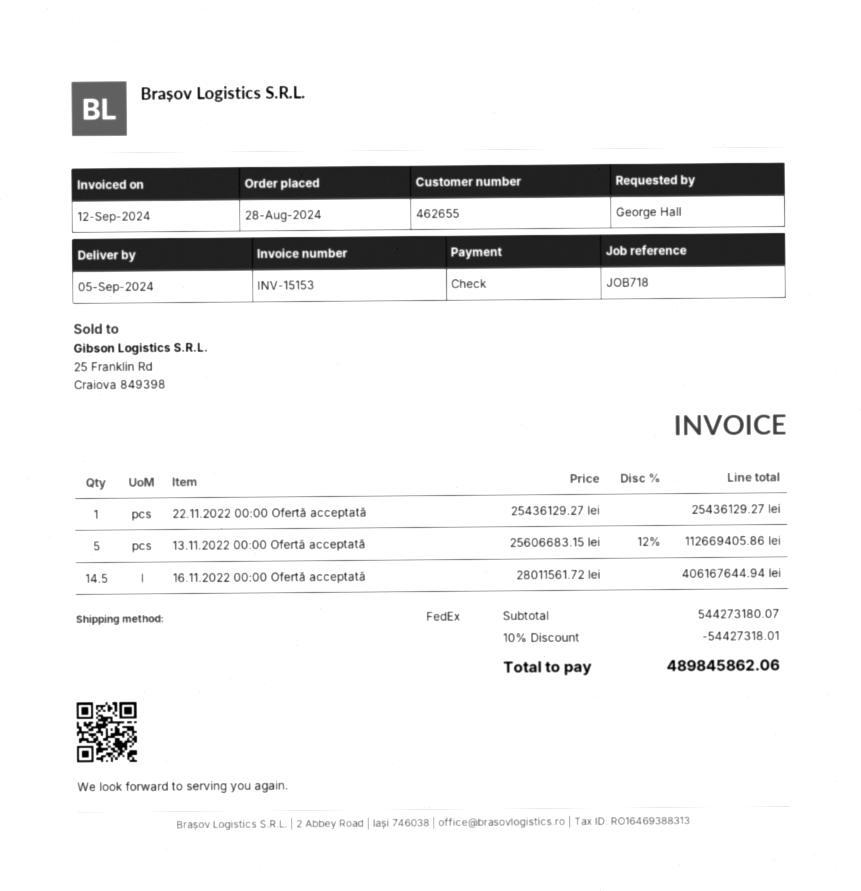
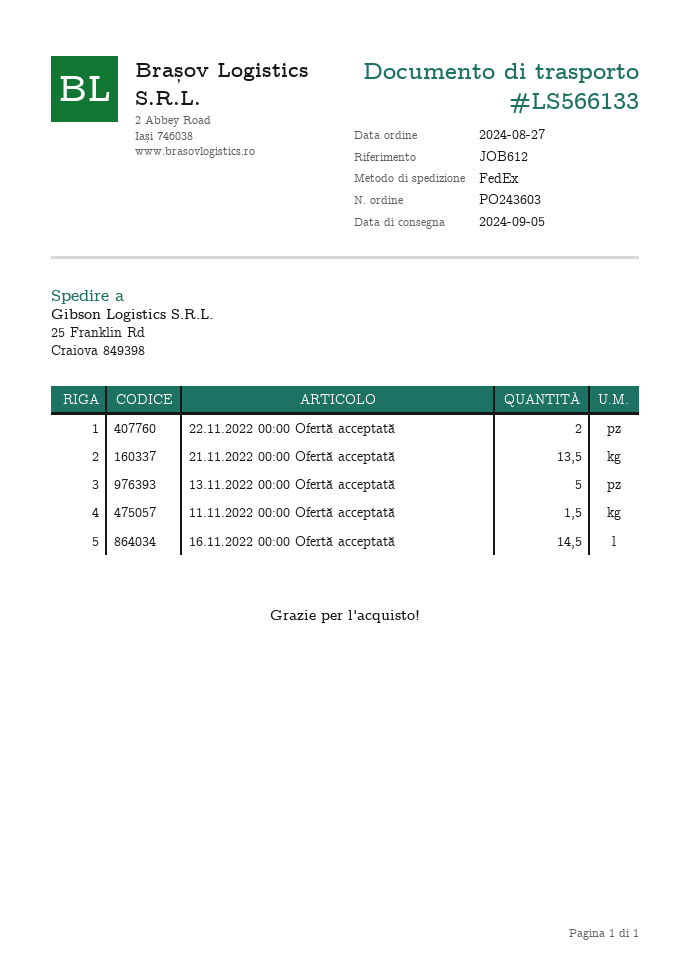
order date: 2024-08-28 -> 2024-08-27
reference: JOB718 -> JOB612
22.11.2022 00:00 Ofertă acceptată: 1 -> 2
21.11.2022 00:00 Ofertă acceptată: none -> 13.5
11.11.2022 00:00 Ofertă acceptată: none -> 1.5

